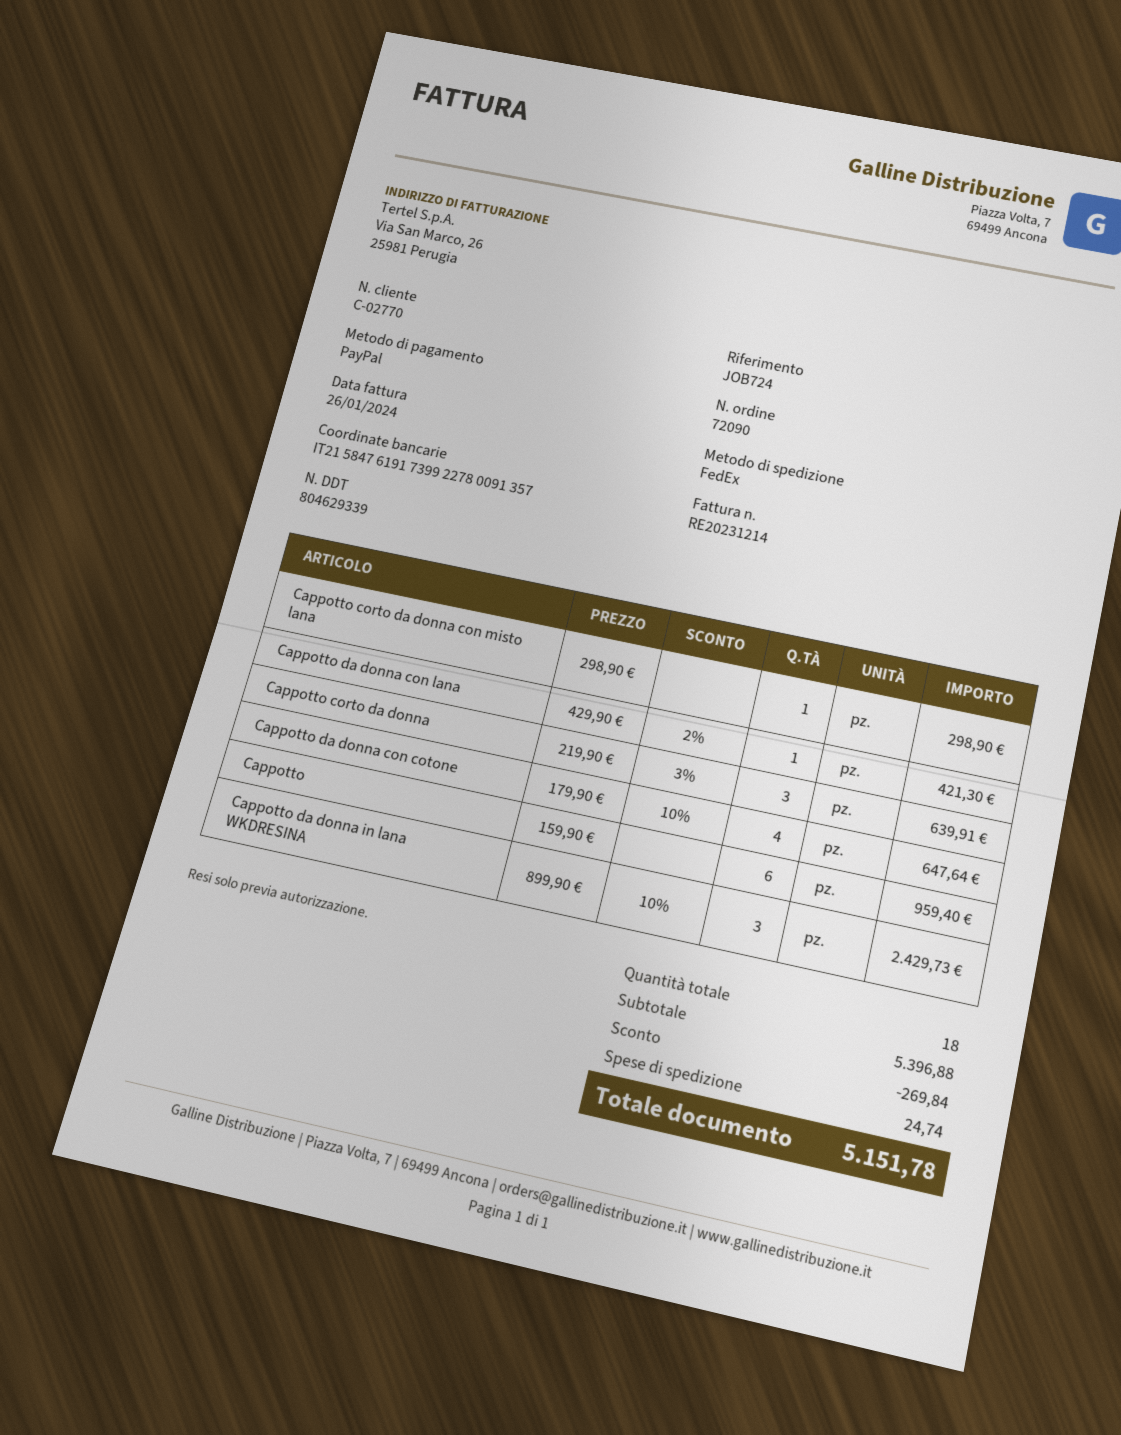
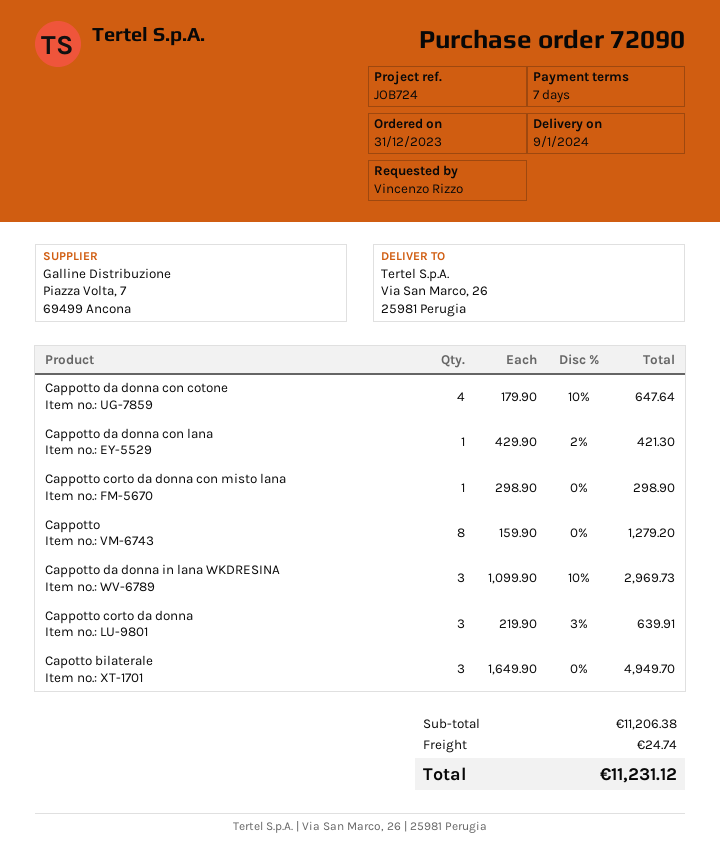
Cappotto: 6 x 159.90 = 959.40 -> 8 x 159.90 = 1279.20
Cappotto da donna in lana WKDRESINA: 3 x 899.90 - 10% = 2429.73 -> 3 x 1099.90 - 10% = 2969.73
Capotto bilaterale: none -> 3 x 1649.90 = 4949.70
subtotal: 5396.88 -> 11206.38
discount: 269.84 -> none
total: 5151.78 -> 11231.12

